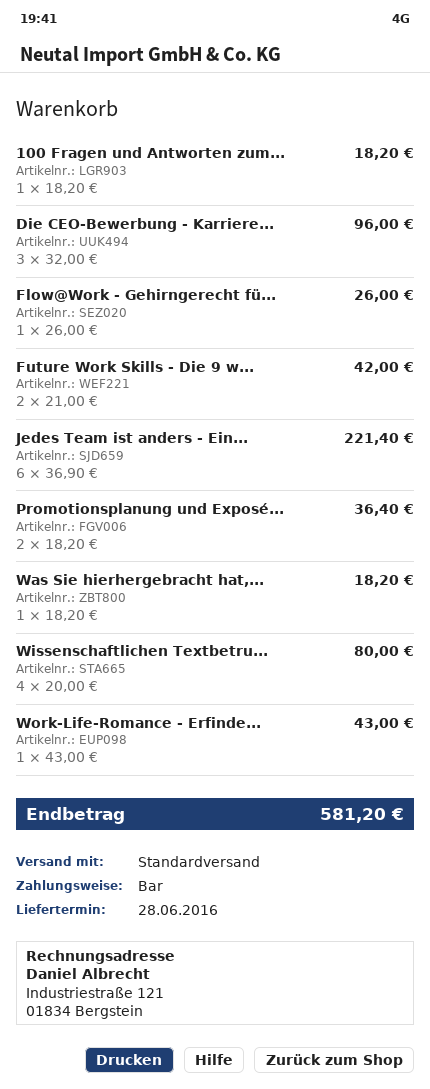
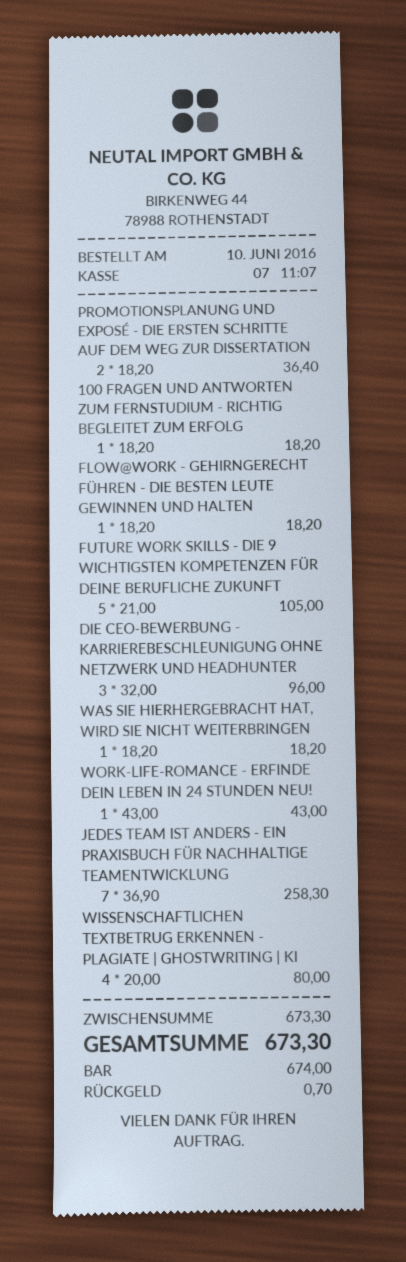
Flow@Work - Gehirngerecht fü...: 1 x 26.00 = 26.00 -> 1 x 18.20 = 18.20
Future Work Skills - Die 9 w...: 2 x 21.00 = 42.00 -> 5 x 21.00 = 105.00
Jedes Team ist anders - Ein...: 6 x 36.90 = 221.40 -> 7 x 36.90 = 258.30
total: 581.20 -> 673.30

